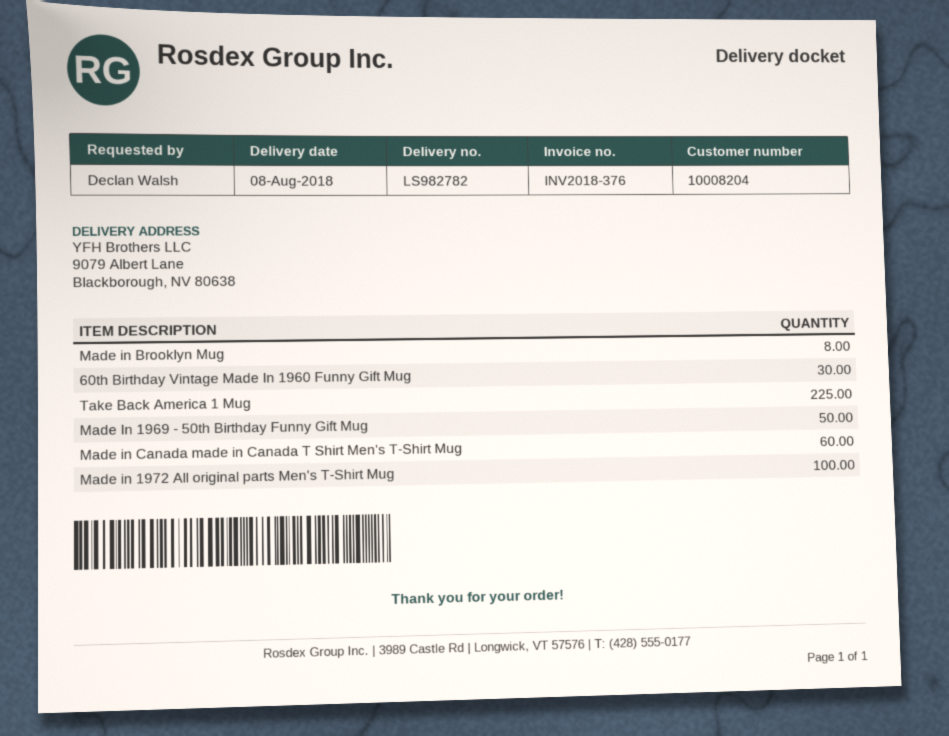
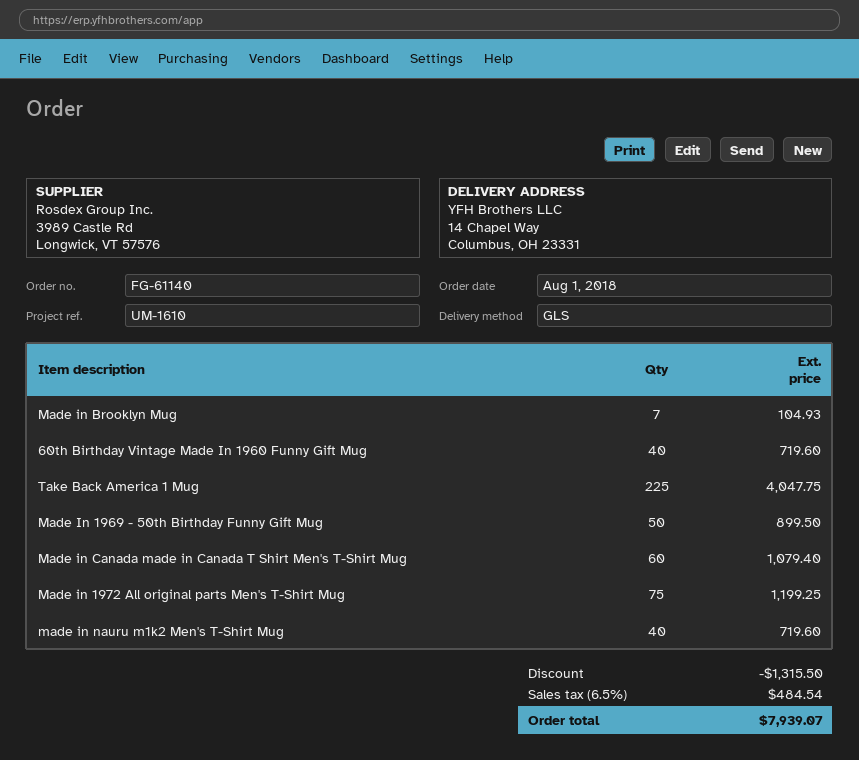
ship to: 9079 Albert Lane, Blackborough, NV 80638 -> 14 Chapel Way, Columbus, OH 23331
Made in Brooklyn Mug: 8 -> 7
60th Birthday Vintage Made In 1960 Funny Gift Mug: 30 -> 40
Made in 1972 All original parts Men's T-Shirt Mug: 100 -> 75
made in nauru m1k2 Men's T-Shirt Mug: none -> 40

